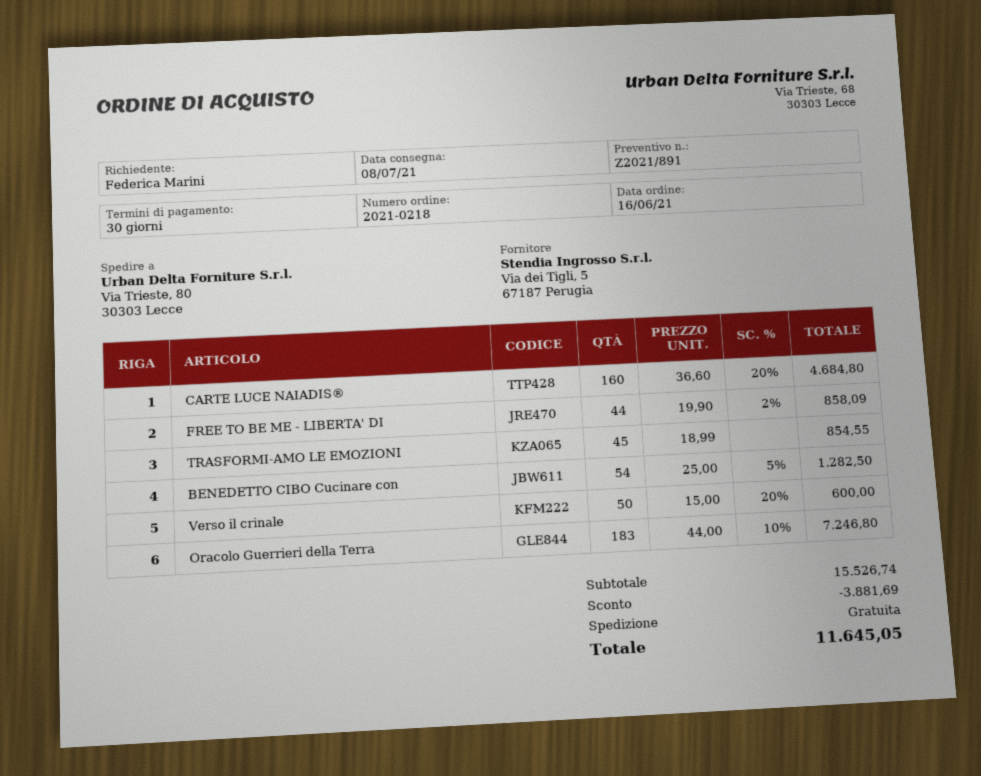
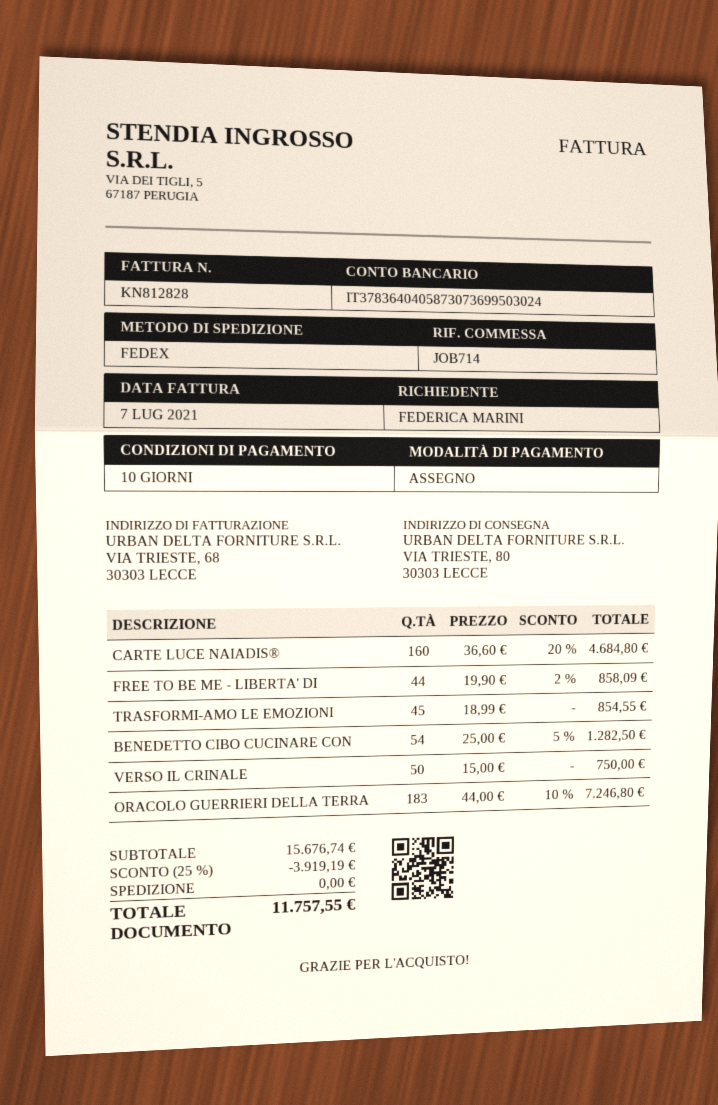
payment terms: 30 days -> 10 days
Verso il crinale: 50 x 15.00 - 20% = 600.00 -> 50 x 15.00 = 750.00
subtotal: 15526.74 -> 15676.74
discount: 3881.69 -> 3919.19
total: 11645.05 -> 11757.55

